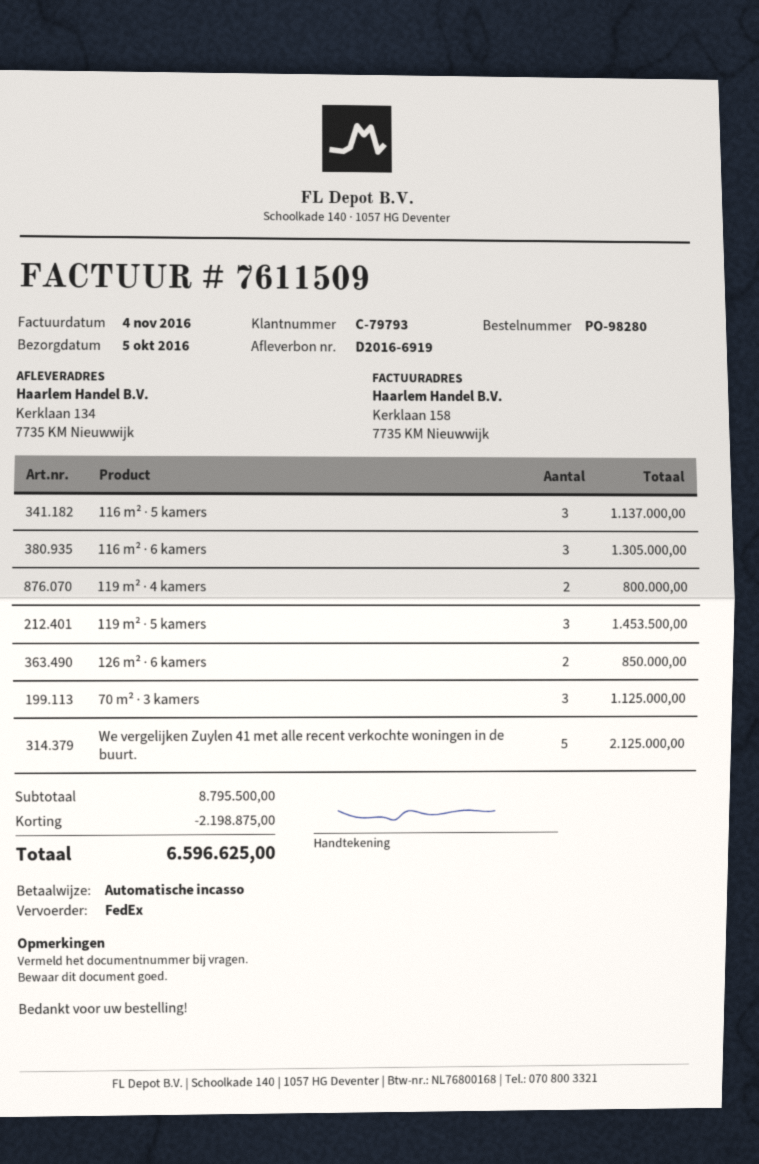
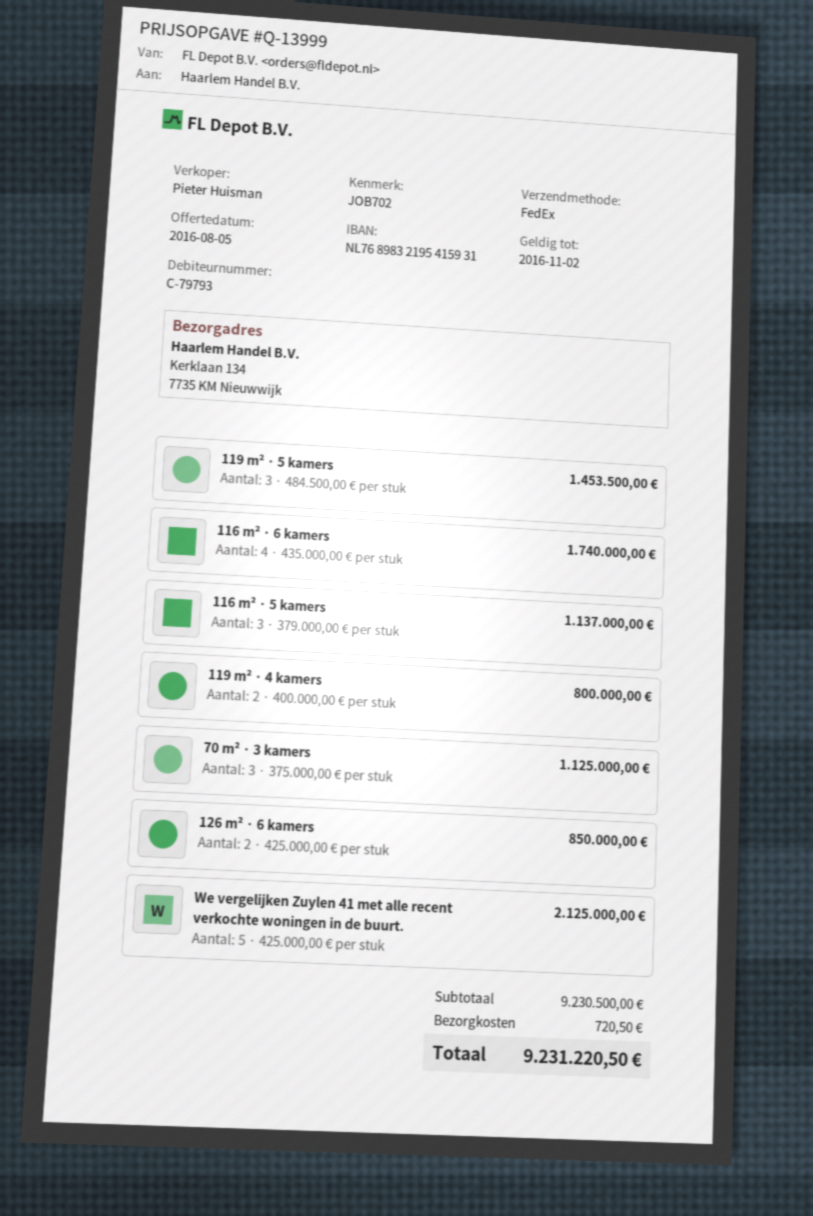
116 m² · 6 kamers: 3 for 1305000.00 -> 4 for 1740000.00
subtotal: 8795500.00 -> 9230500.00
discount: 2198875.00 -> none
shipping: none -> 720.50
total: 6596625.00 -> 9231220.50

